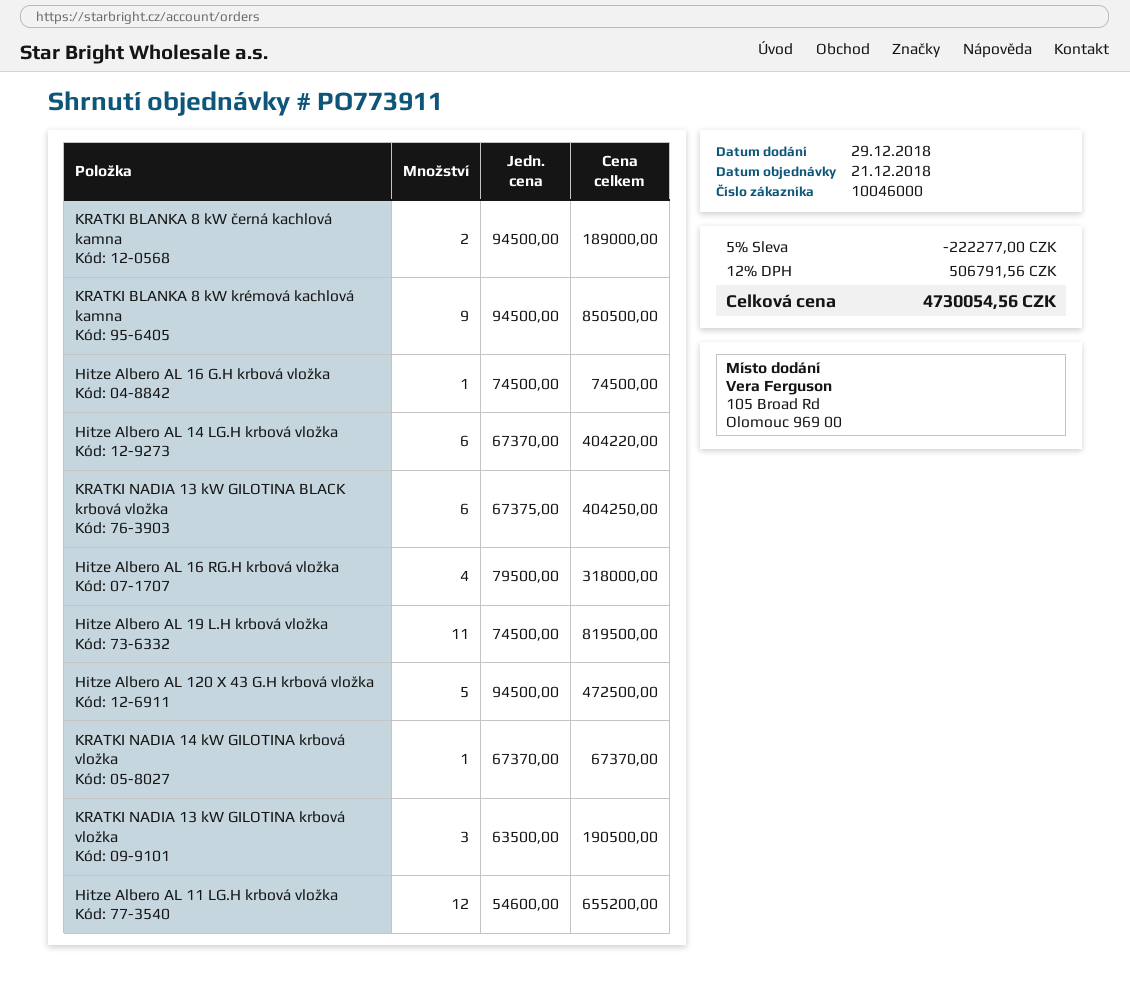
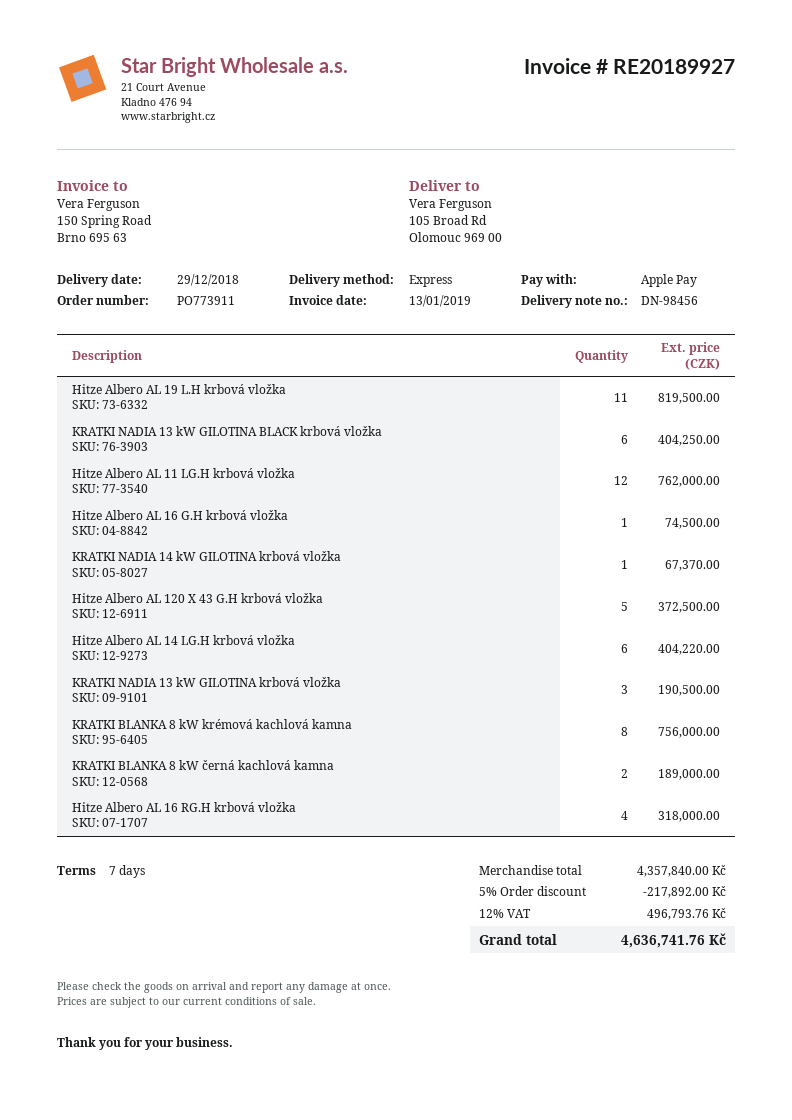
KRATKI BLANKA 8 kW krémová kachlová kamna: 9 for 850500.00 -> 8 for 756000.00
Hitze Albero AL 120 X 43 G.H krbová vložka: 5 for 472500.00 -> 5 for 372500.00
Hitze Albero AL 11 LG.H krbová vložka: 12 for 655200.00 -> 12 for 762000.00
discount: 5% = 222277.00 -> 5% = 217892.00
tax: 12% = 506791.56 -> 12% = 496793.76
total: 4730054.56 -> 4636741.76

